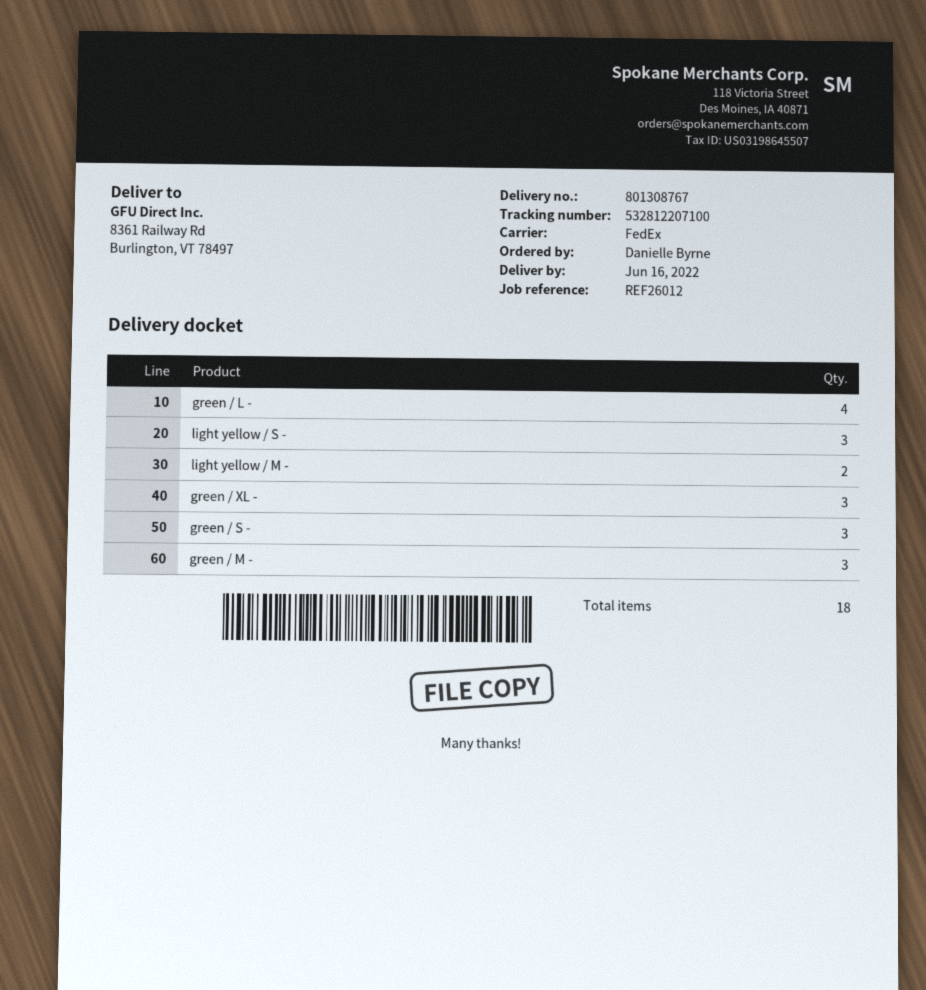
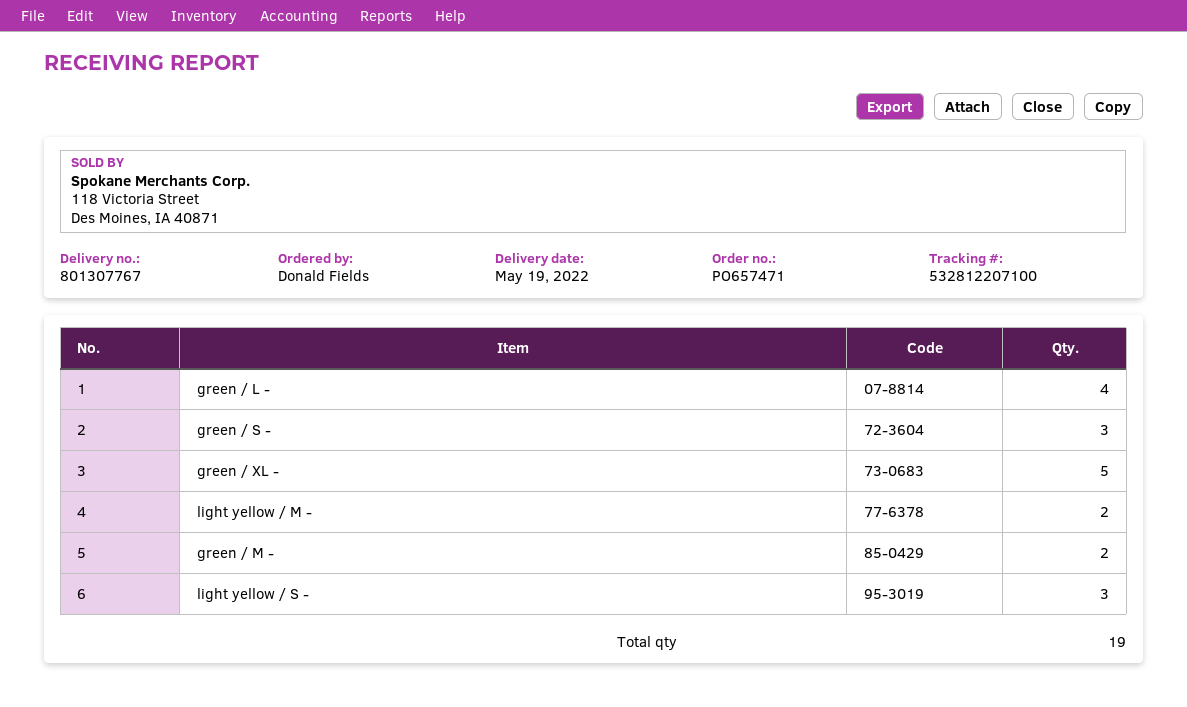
delivery note number: 801308767 -> 801307767
delivery date: 2022-06-16 -> 2022-05-19
ordered by: Danielle Byrne -> Donald Fields
green / XL -: 3 -> 5
green / M -: 3 -> 2
total quantity: 18 -> 19

